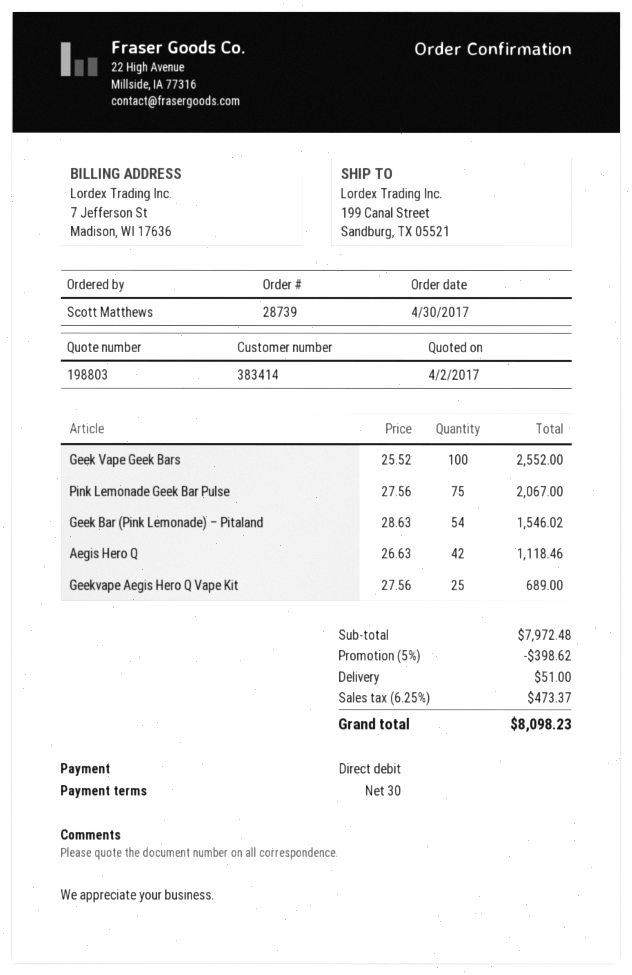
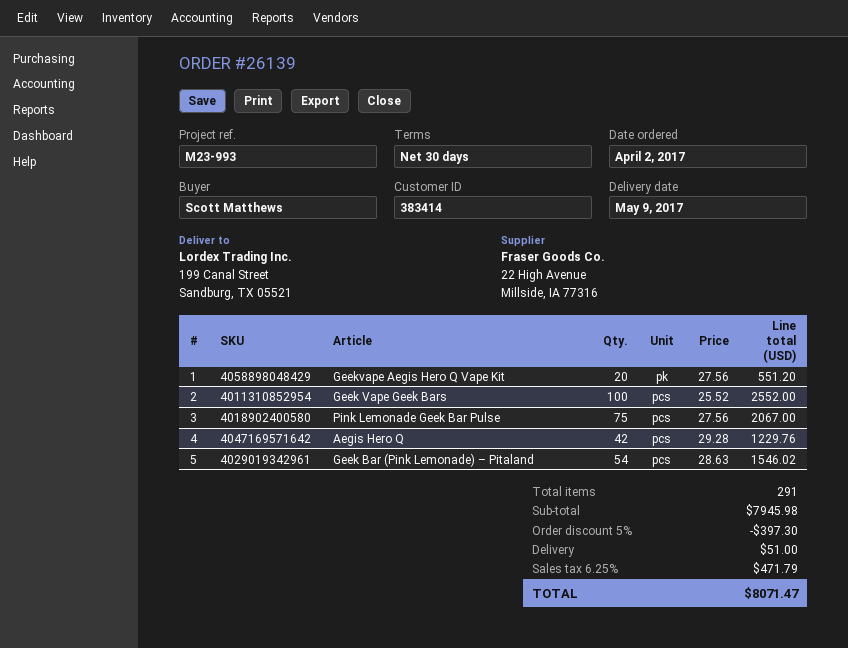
order number: 28739 -> 26139
order date: 2017-04-30 -> 2017-04-02
Aegis Hero Q: 42 x 26.63 = 1118.46 -> 42 x 29.28 = 1229.76
Geekvape Aegis Hero Q Vape Kit: 25 x 27.56 = 689.00 -> 20 x 27.56 = 551.20
subtotal: 7972.48 -> 7945.98
discount: 5% = 398.62 -> 5% = 397.30
tax: 6.25% = 473.37 -> 6.25% = 471.79
total: 8098.23 -> 8071.47

